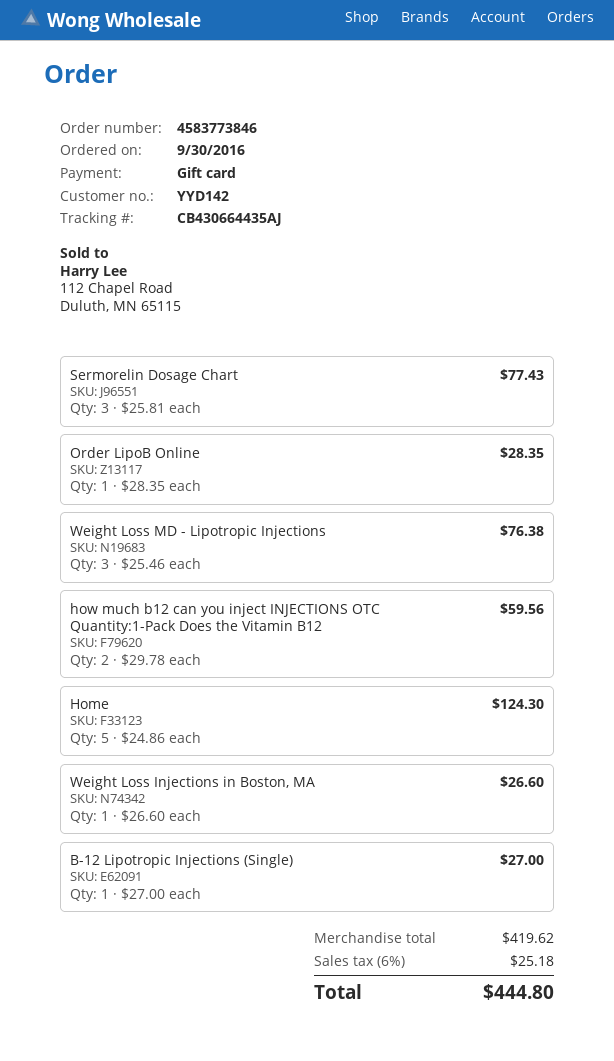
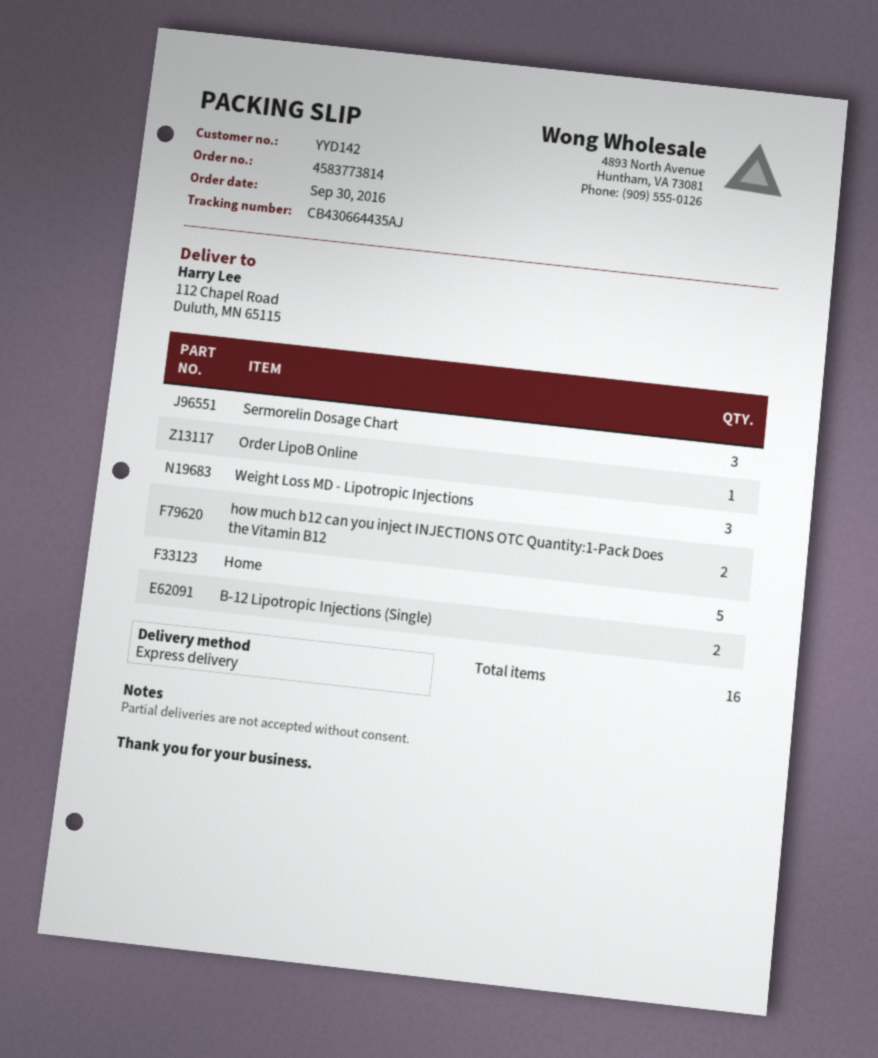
order number: 4583773846 -> 4583773814
Weight Loss Injections in Boston, MA: 1 -> none
B-12 Lipotropic Injections (Single): 1 -> 2

